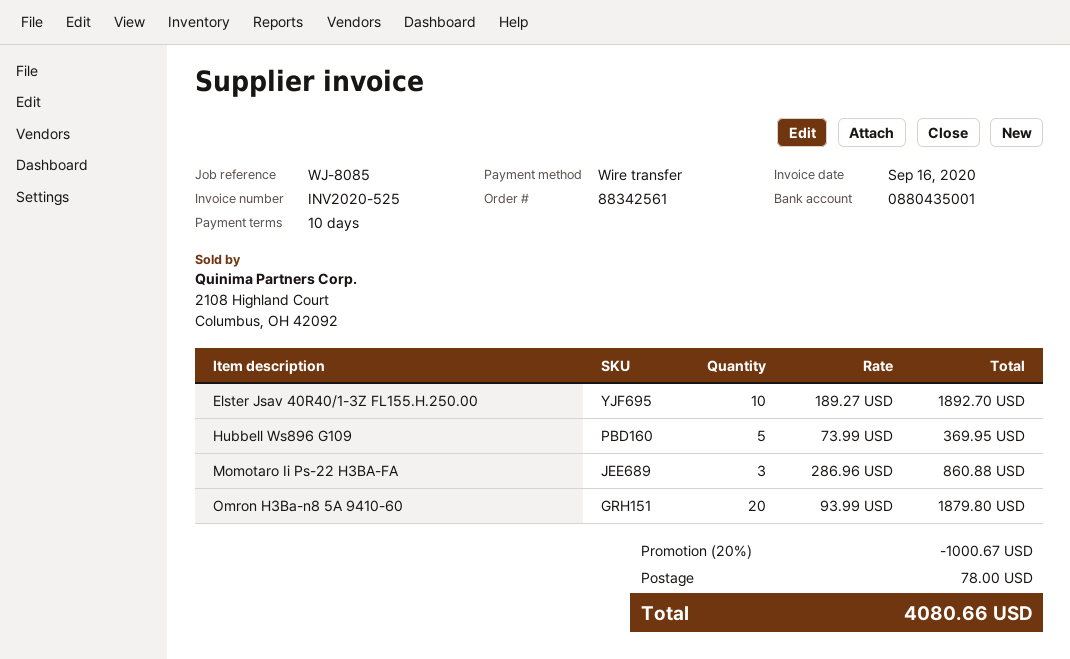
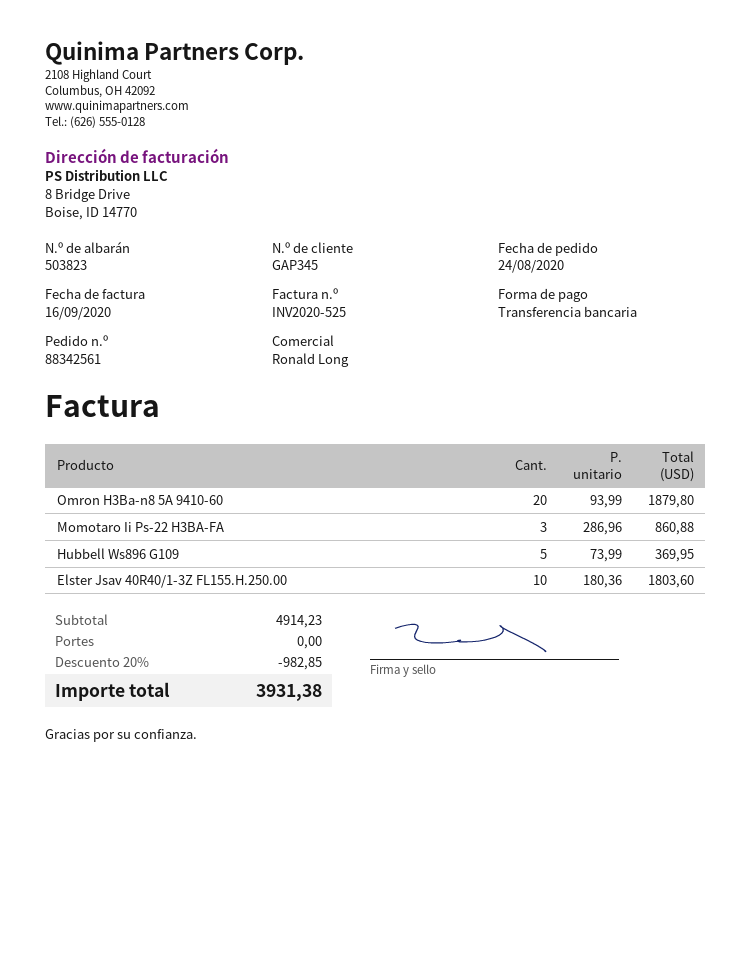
Elster Jsav 40R40/1-3Z FL155.H.250.00: 10 x 189.27 = 1892.70 -> 10 x 180.36 = 1803.60
discount: 20% = 1000.67 -> 20% = 982.85
shipping: 78.00 -> 0.00
total: 4080.66 -> 3931.38

